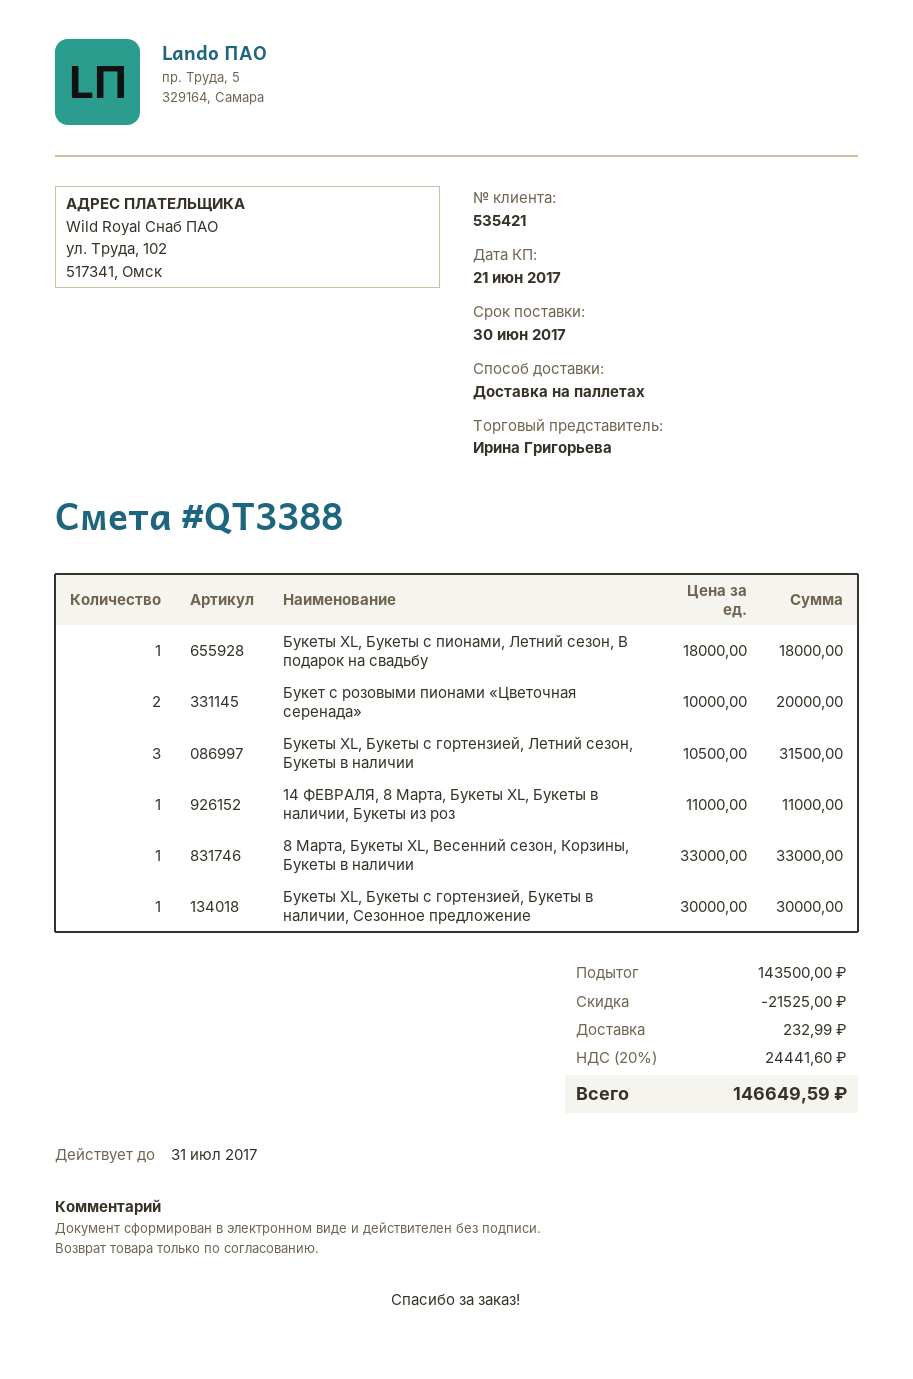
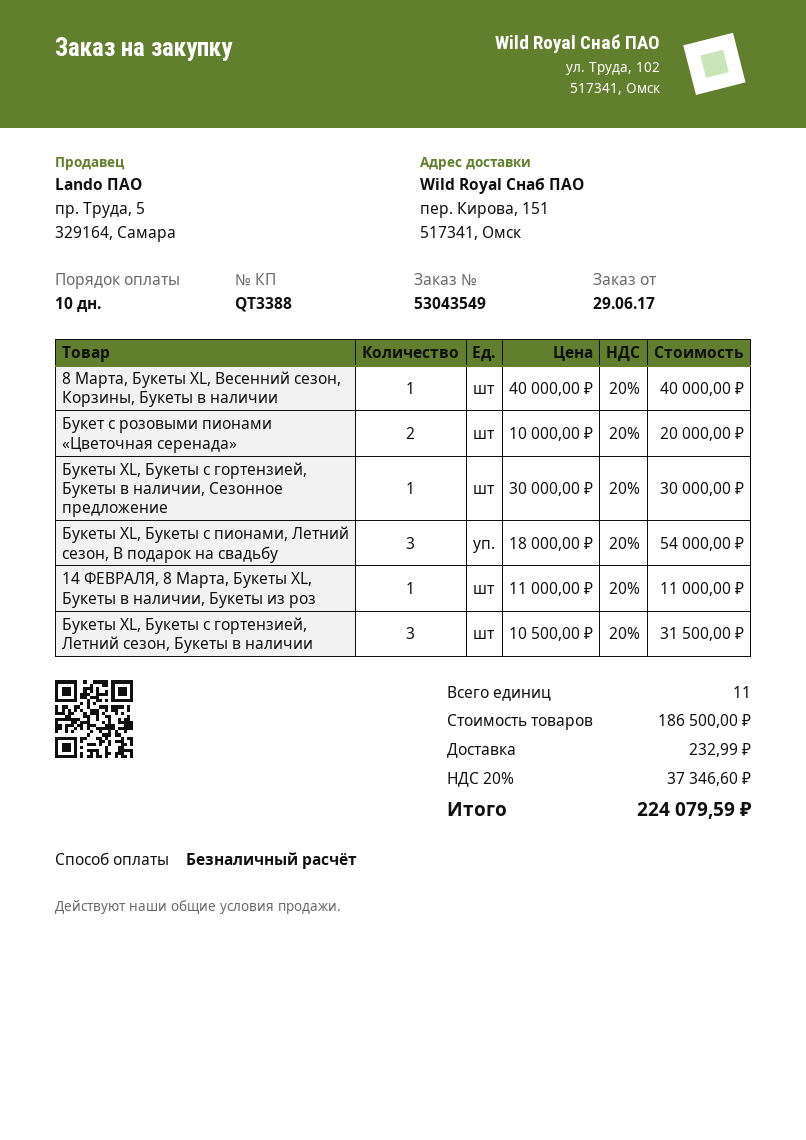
Букеты XL, Букеты с пионами, Летний сезон, В подарок на свадьбу: 1 x 18000.00 = 18000.00 -> 3 x 18000.00 = 54000.00
8 Марта, Букеты XL, Весенний сезон, Корзины, Букеты в наличии: 1 x 33000.00 = 33000.00 -> 1 x 40000.00 = 40000.00
subtotal: 143500.00 -> 186500.00
discount: 21525.00 -> none
tax: 20% = 24441.60 -> 20% = 37346.60
total: 146649.59 -> 224079.59

